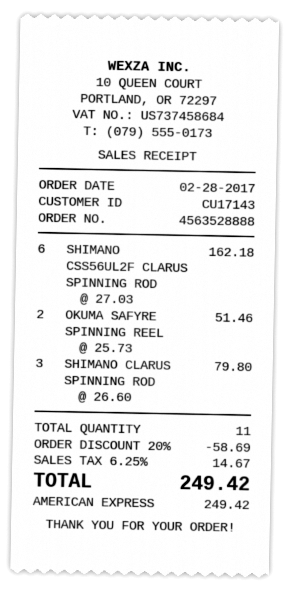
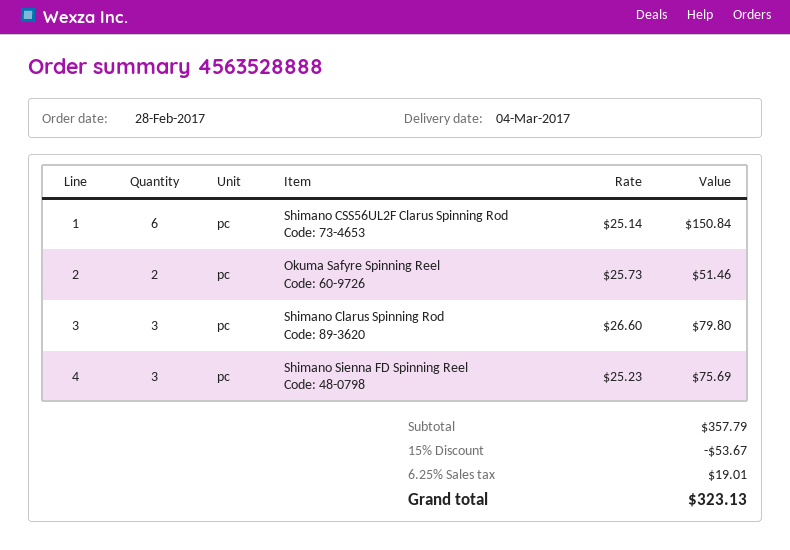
SHIMANO CSS56UL2F CLARUS SPINNING ROD: 6 x 27.03 = 162.18 -> 6 x 25.14 = 150.84
Shimano Sienna FD Spinning Reel: none -> 3 x 25.23 = 75.69
discount: 20% = 58.69 -> 15% = 53.67
tax: 6.25% = 14.67 -> 6.25% = 19.01
total: 249.42 -> 323.13

